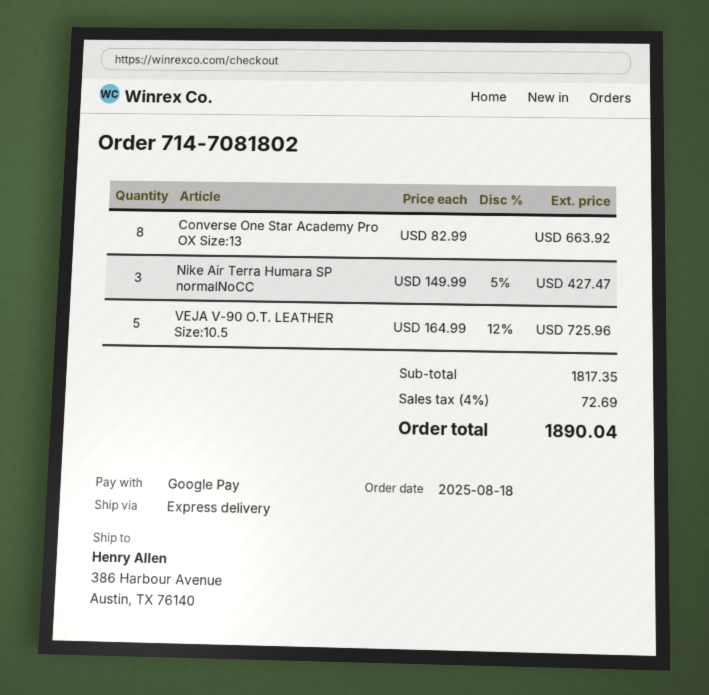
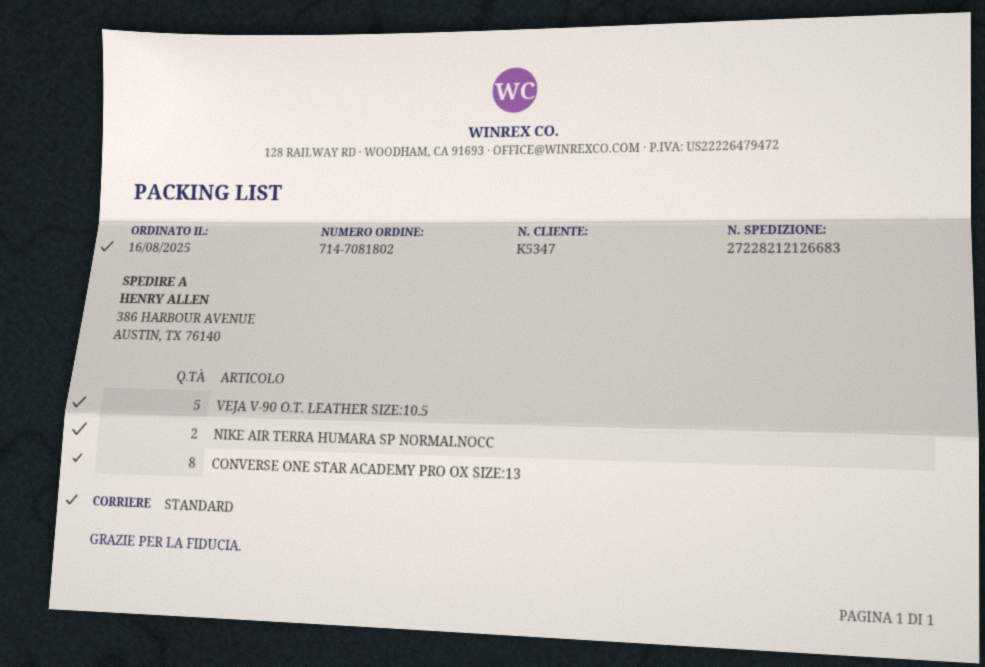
order date: 2025-08-18 -> 2025-08-16
shipping method: express -> standard
Nike Air Terra Humara SP normalNoCC: 3 -> 2

